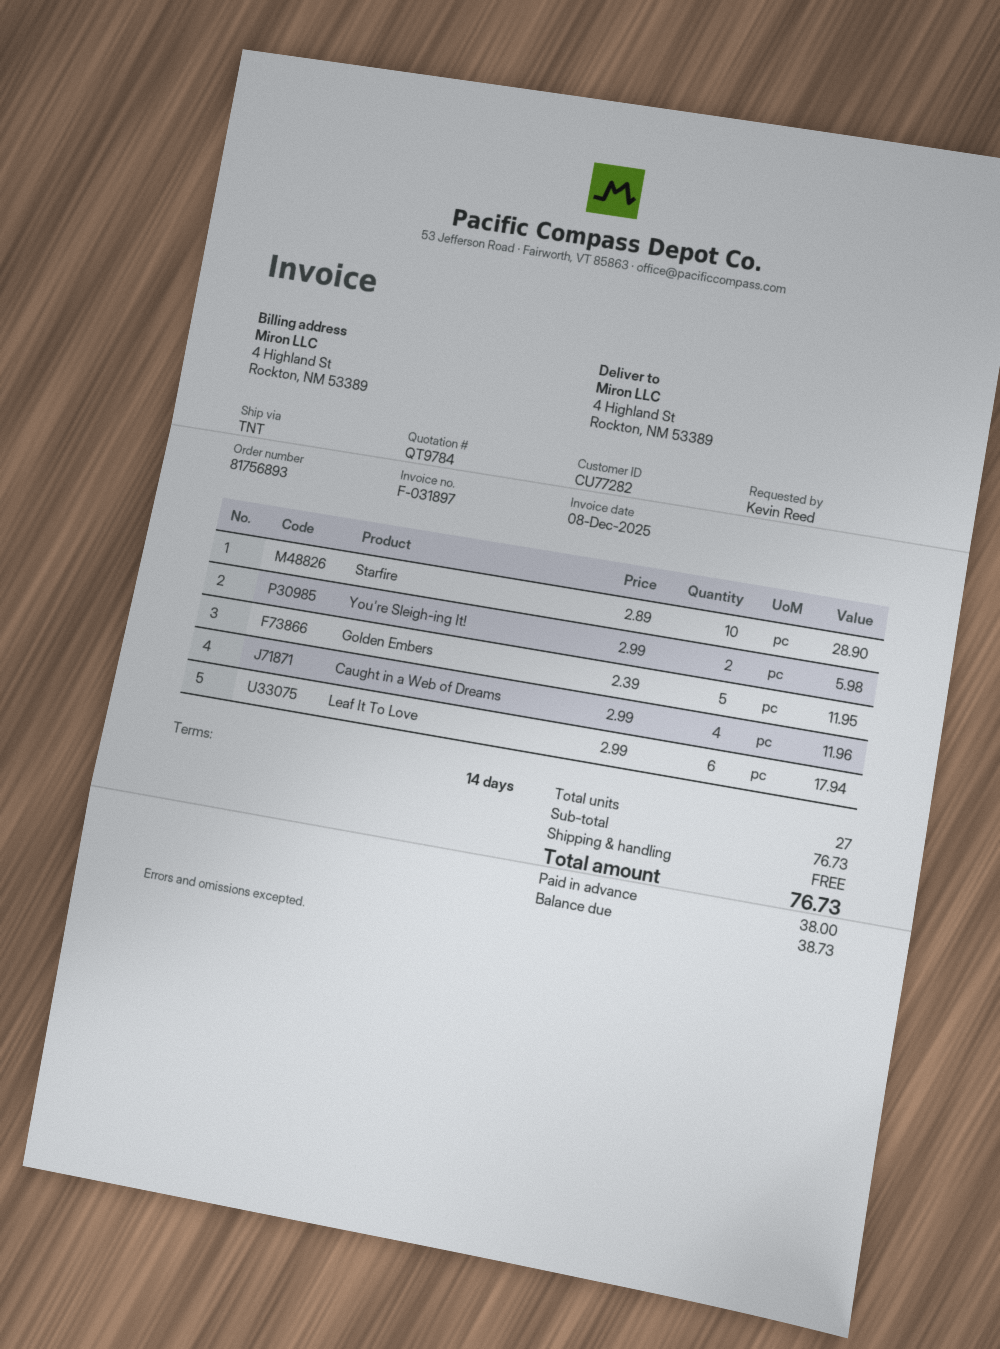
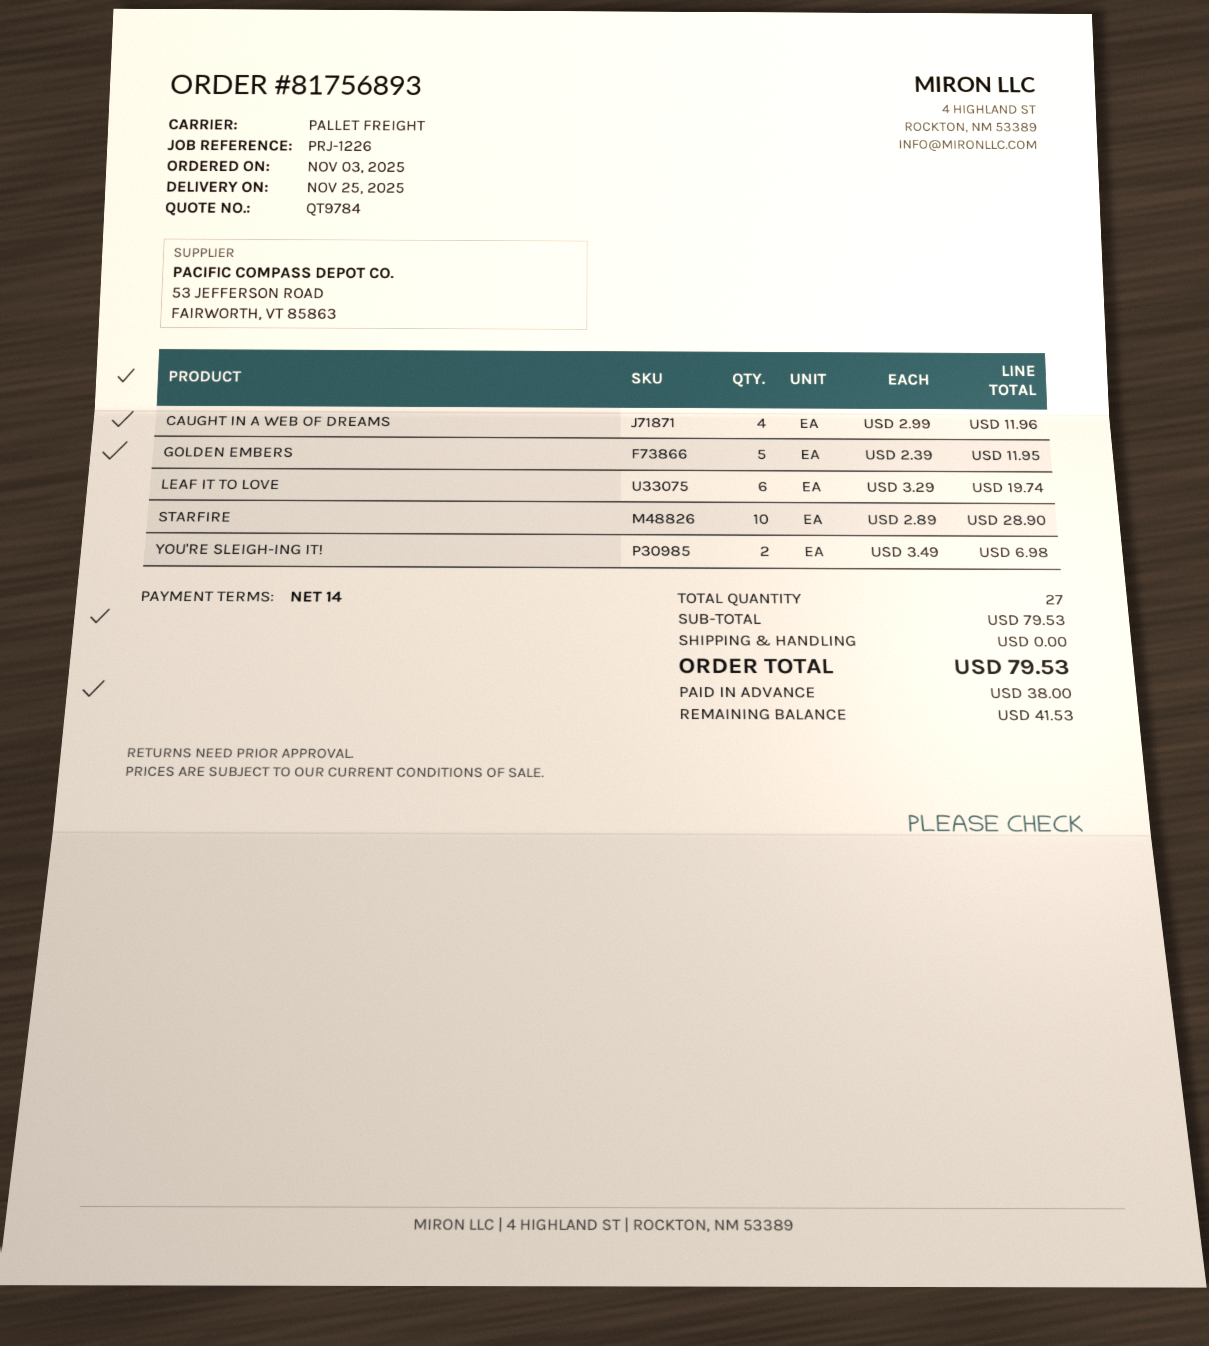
shipping method: TNT -> pallet freight
You're Sleigh-ing It!: 2 x 2.99 = 5.98 -> 2 x 3.49 = 6.98
Leaf It To Love: 6 x 2.99 = 17.94 -> 6 x 3.29 = 19.74
subtotal: 76.73 -> 79.53
total: 76.73 -> 79.53
balance: 38.73 -> 41.53

